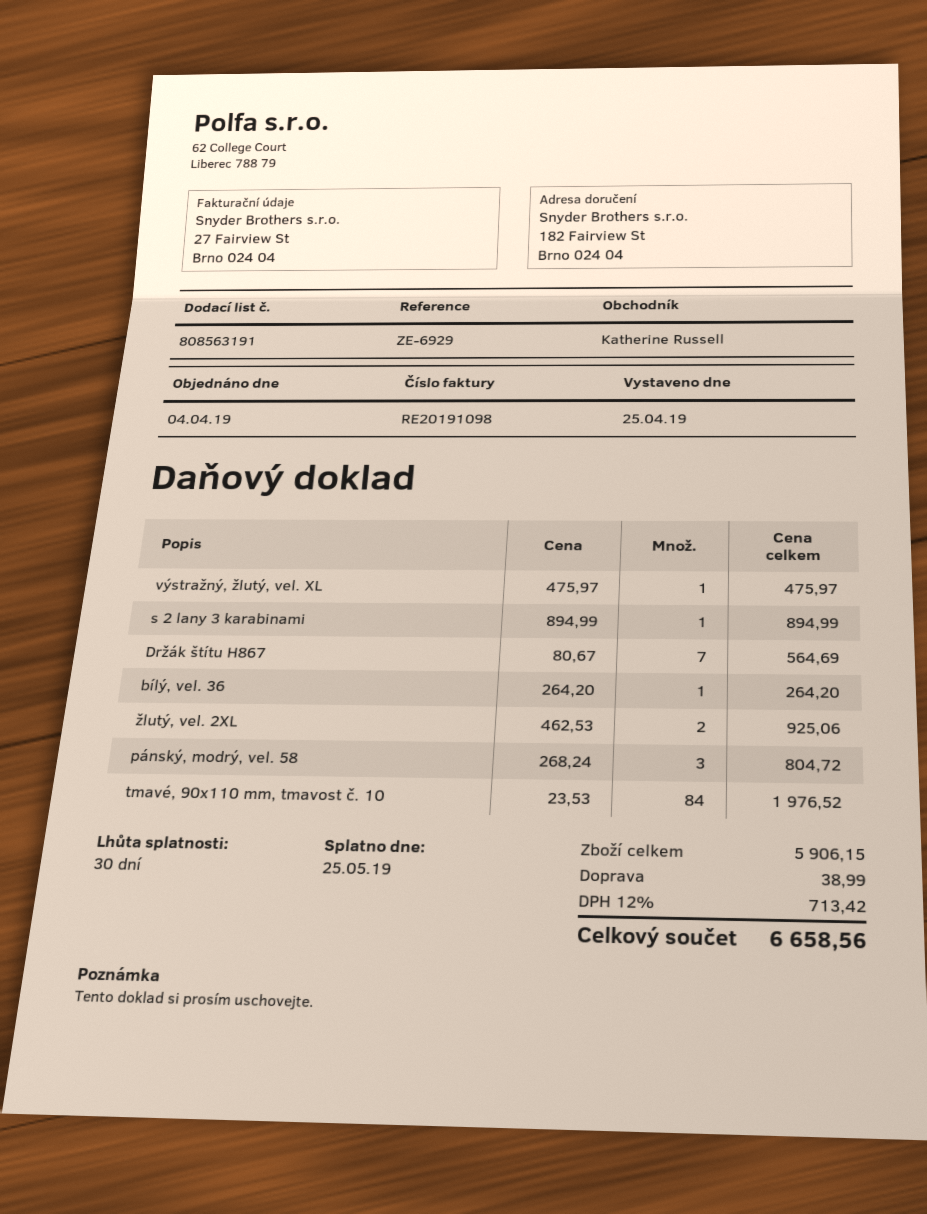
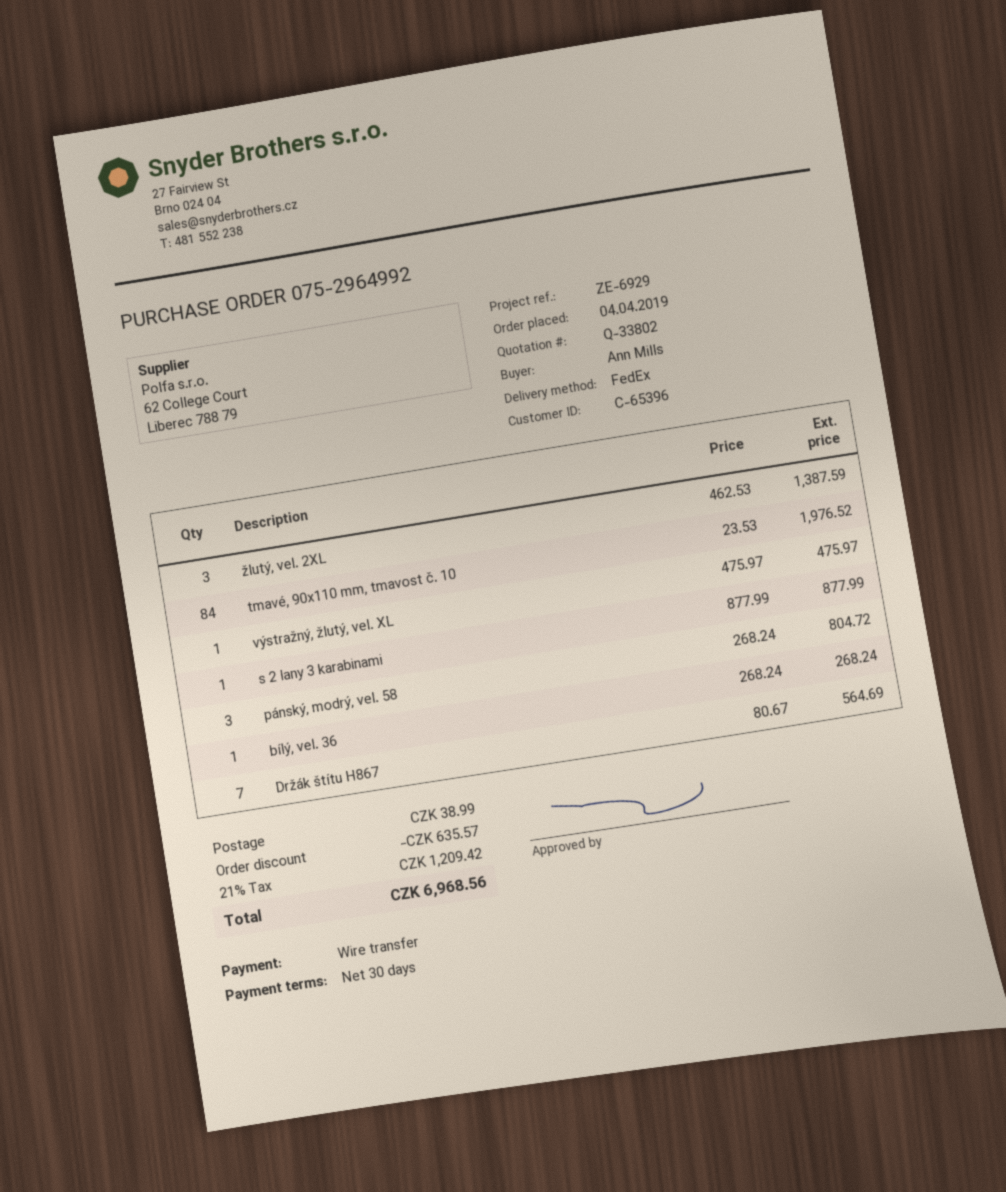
s 2 lany 3 karabinami: 1 x 894.99 = 894.99 -> 1 x 877.99 = 877.99
bílý, vel. 36: 1 x 264.20 = 264.20 -> 1 x 268.24 = 268.24
žlutý, vel. 2XL: 2 x 462.53 = 925.06 -> 3 x 462.53 = 1387.59
discount: none -> 635.57
tax: 12% = 713.42 -> 21% = 1209.42
total: 6658.56 -> 6968.56

